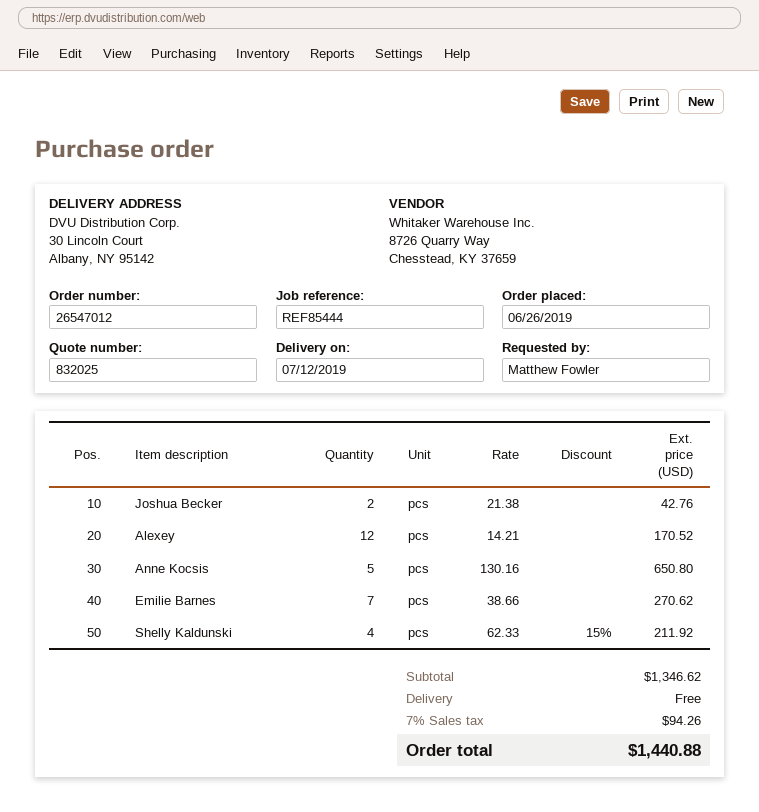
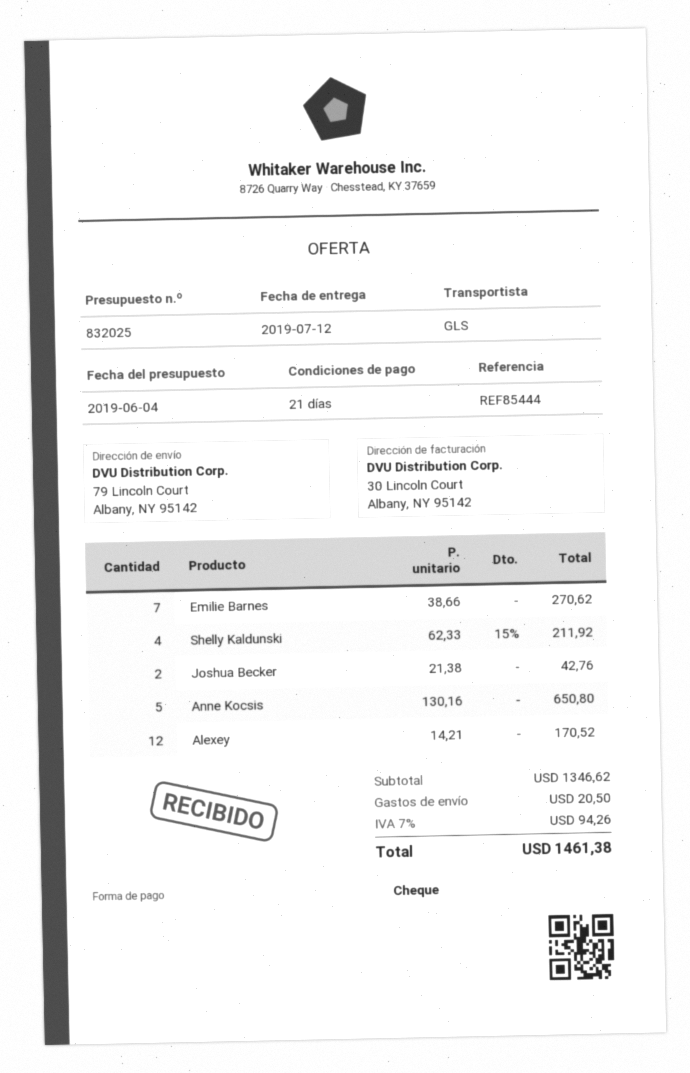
ship to: 30 Lincoln Court, Albany, NY 95142 -> 79 Lincoln Court, Albany, NY 95142
shipping: 0.00 -> 20.50
total: 1440.88 -> 1461.38

